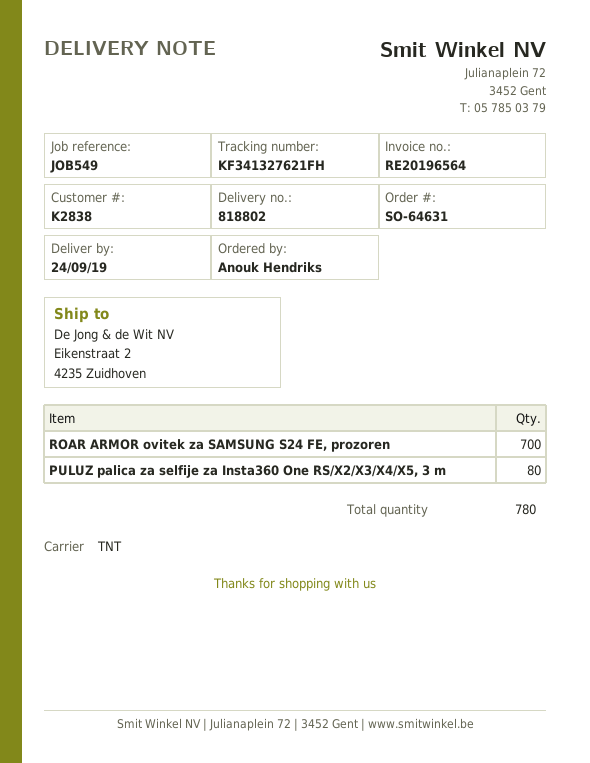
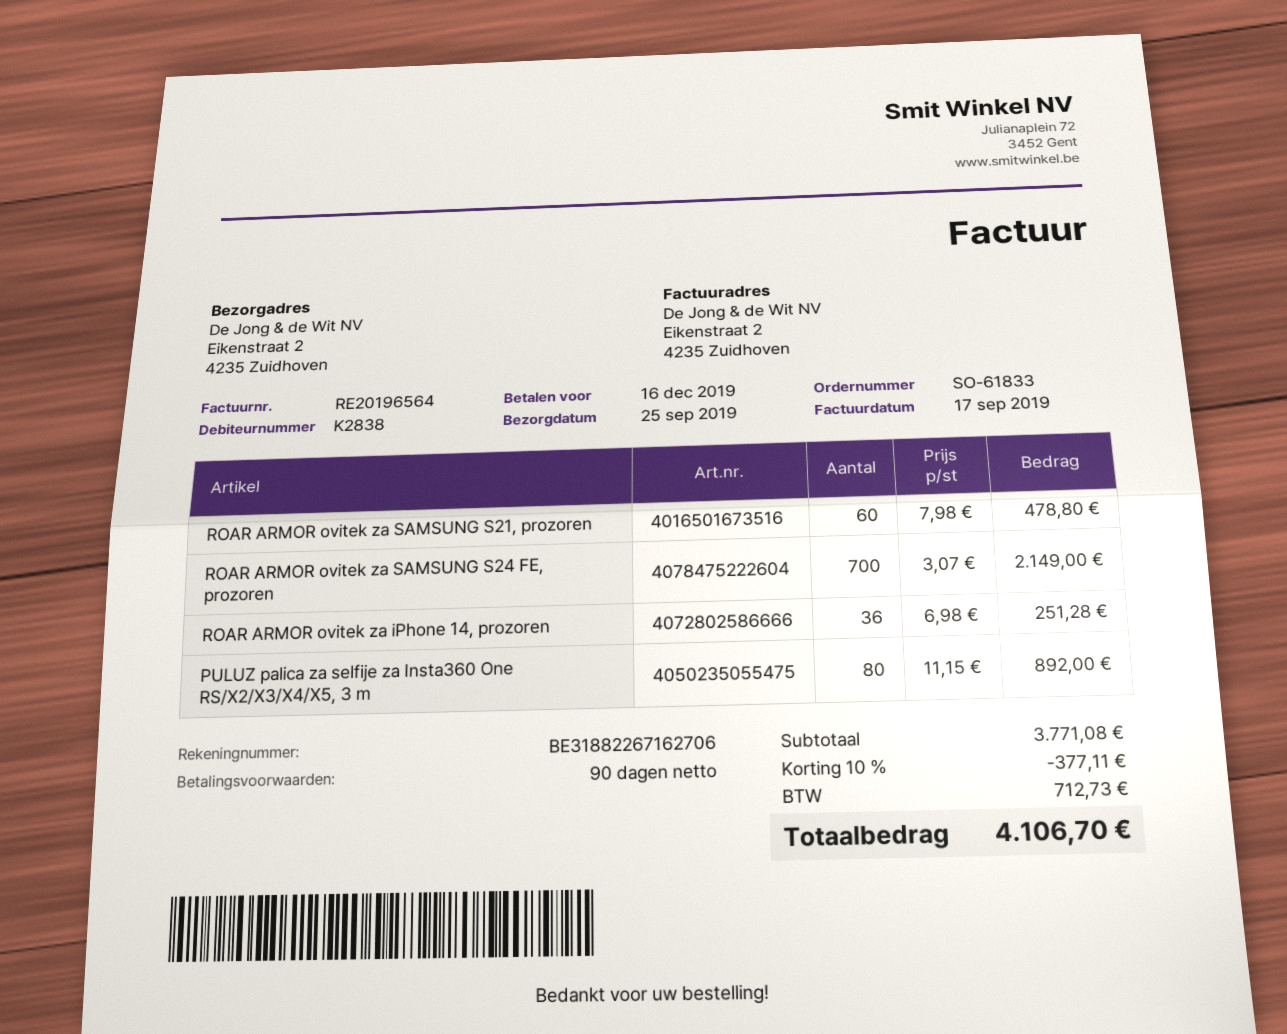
order number: SO-64631 -> SO-61833
delivery date: 2019-09-24 -> 2019-09-25
ROAR ARMOR ovitek za SAMSUNG S21, prozoren: none -> 60
ROAR ARMOR ovitek za iPhone 14, prozoren: none -> 36

